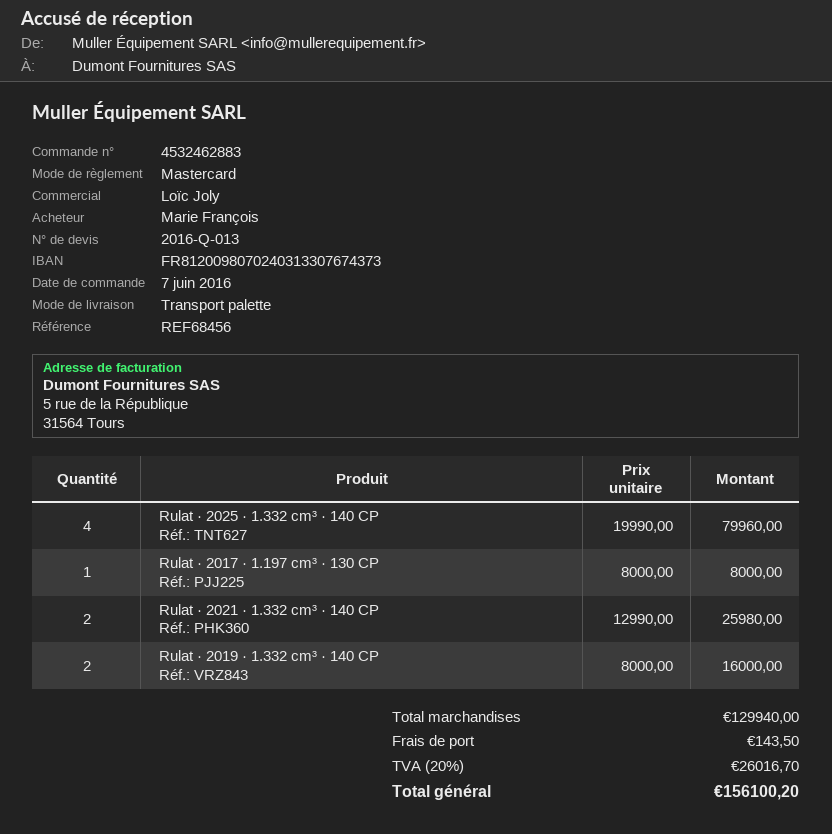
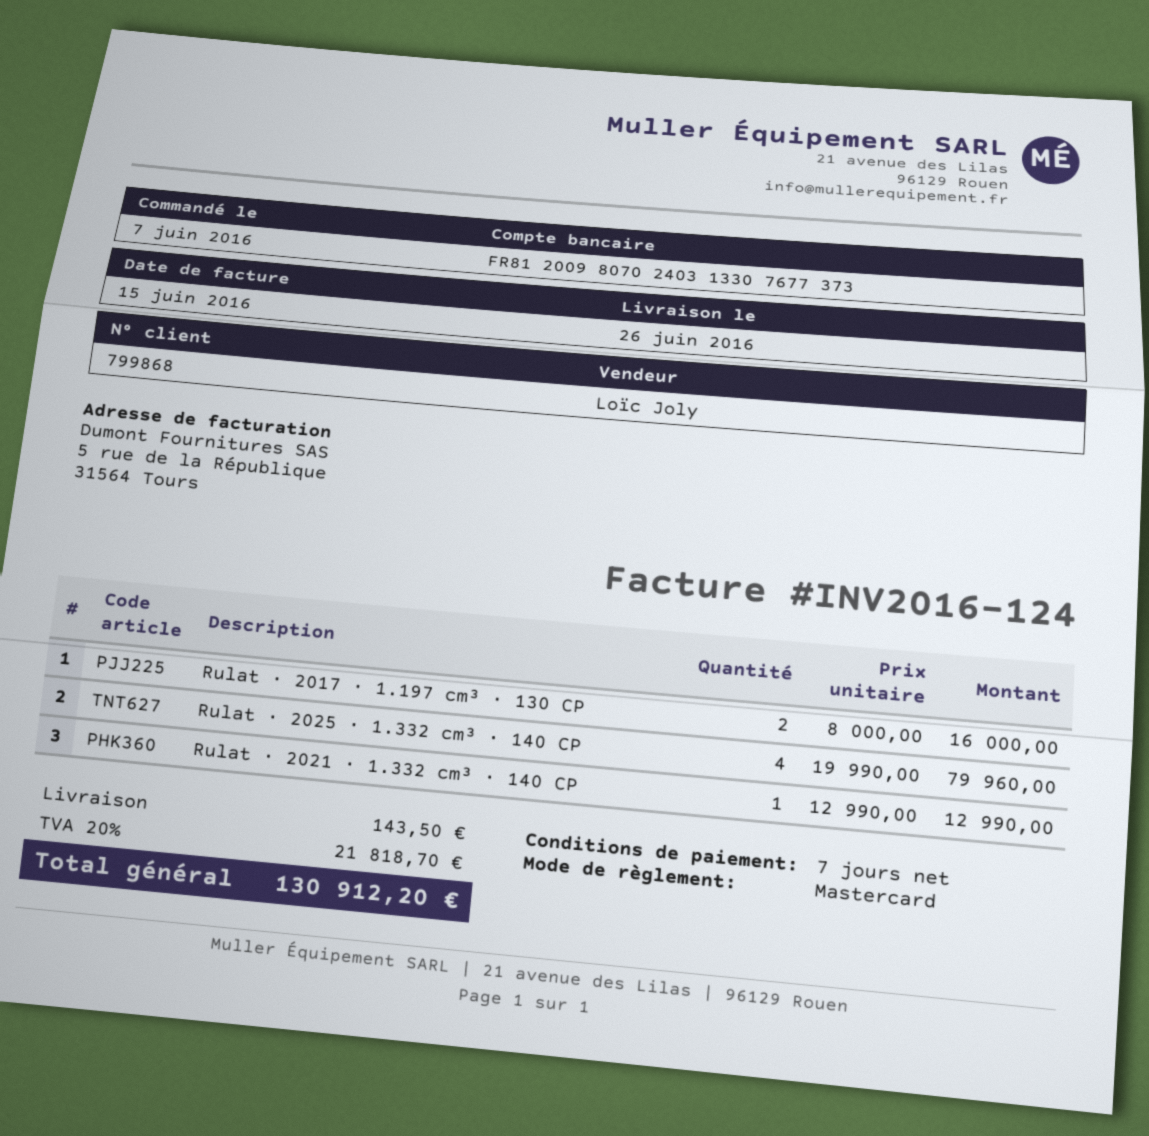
bank account: FR8120098070240313307674373 -> FR8120098070240313307677373
Rulat · 2017 · 1.197 cm³ · 130 CP: 1 x 8000.00 = 8000.00 -> 2 x 8000.00 = 16000.00
Rulat · 2021 · 1.332 cm³ · 140 CP: 2 x 12990.00 = 25980.00 -> 1 x 12990.00 = 12990.00
Rulat · 2019 · 1.332 cm³ · 140 CP: 2 x 8000.00 = 16000.00 -> none
tax: 20% = 26016.70 -> 20% = 21818.70
total: 156100.20 -> 130912.20

